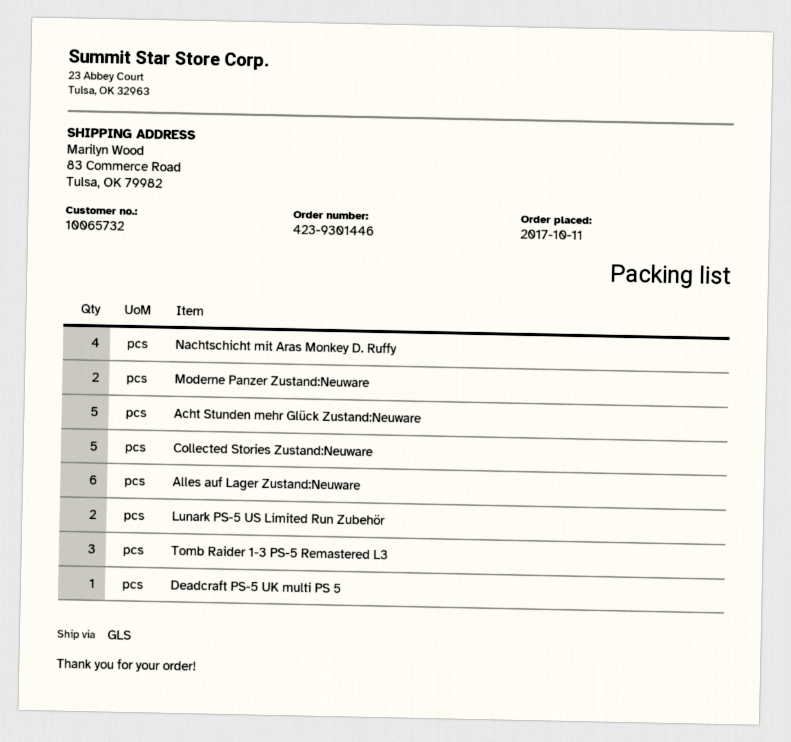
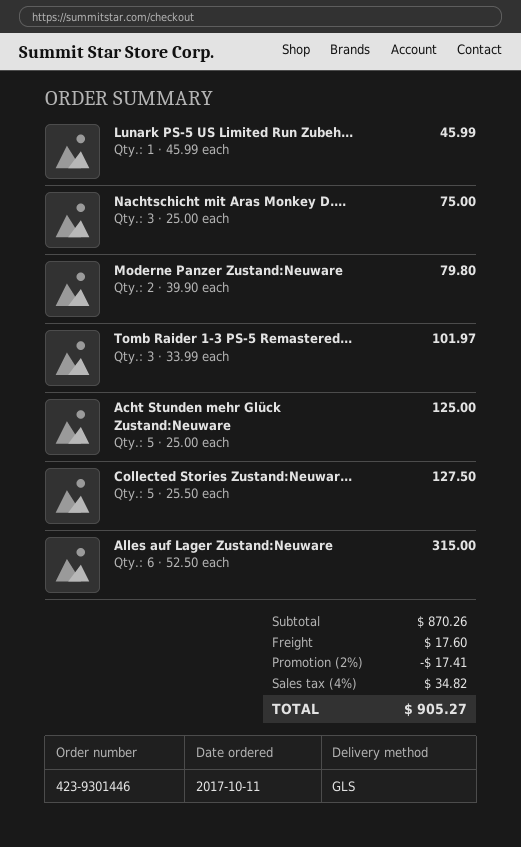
Nachtschicht mit Aras Monkey D. Ruffy: 4 -> 3
Lunark PS-5 US Limited Run Zubehör: 2 -> 1
Deadcraft PS-5 UK multi PS 5: 1 -> none

